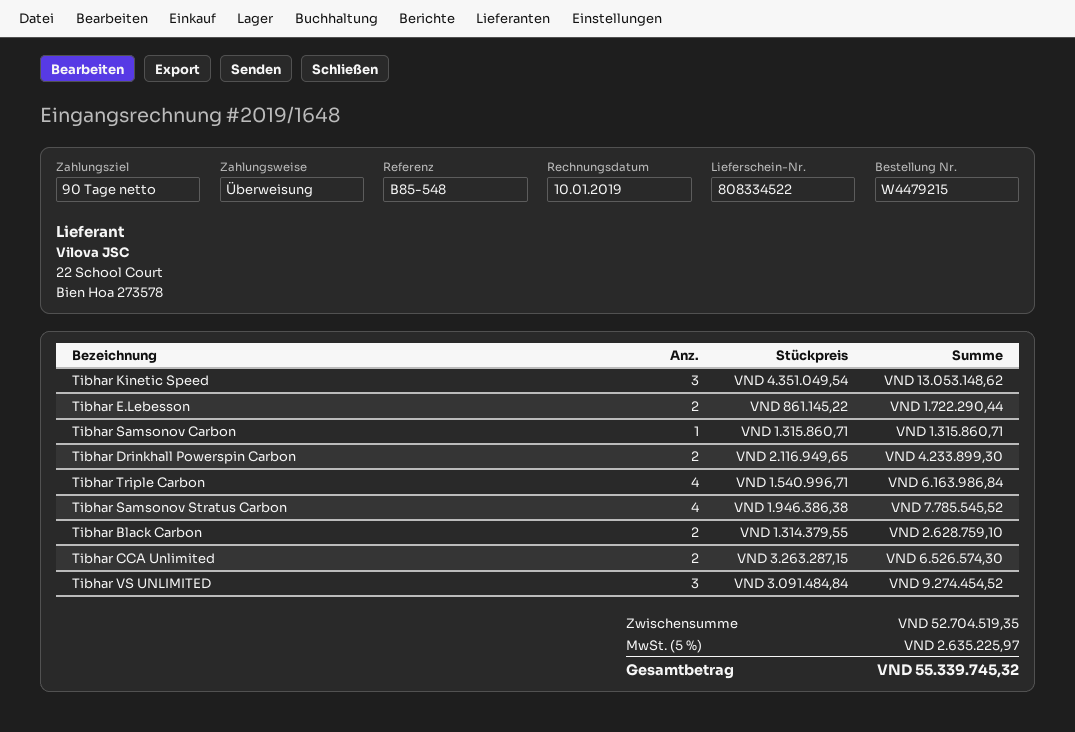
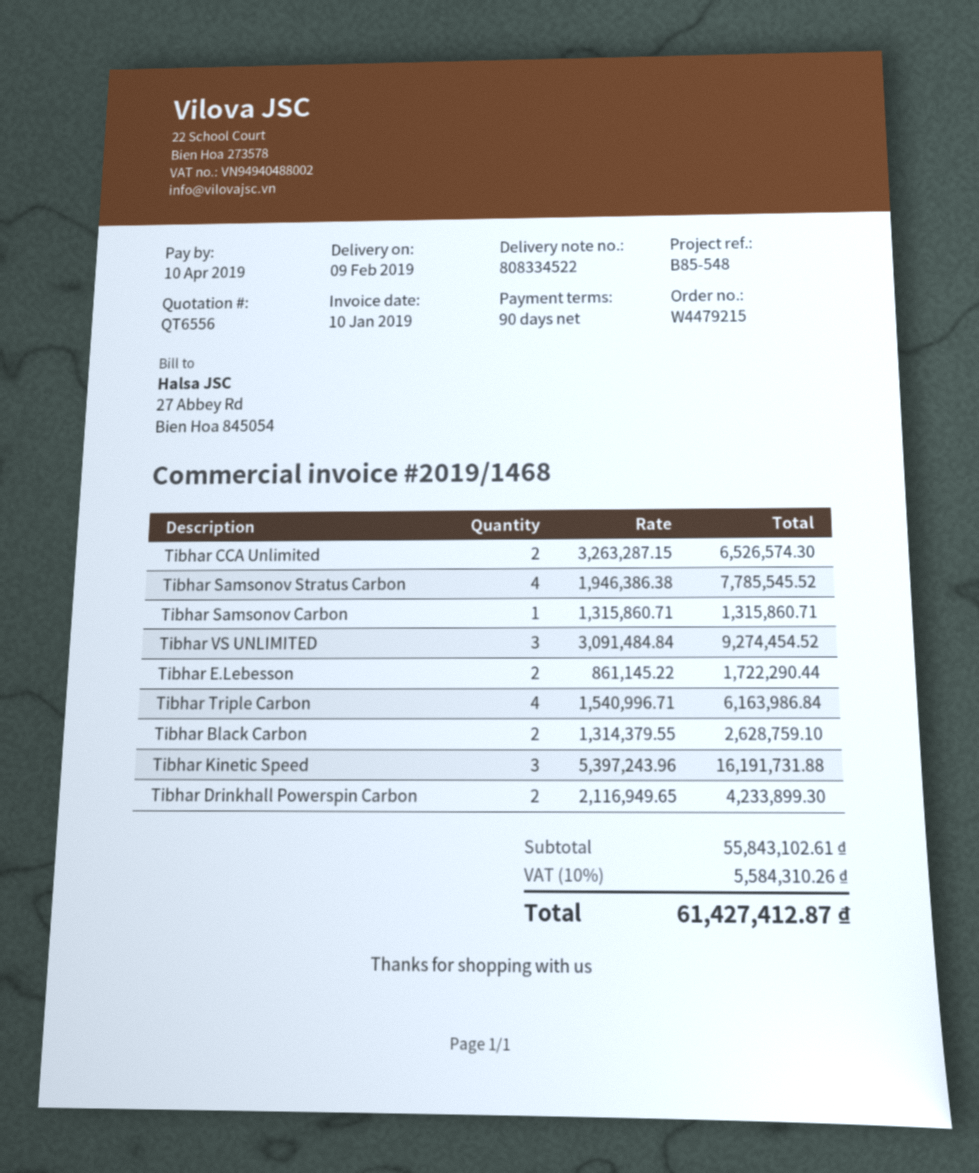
invoice number: 2019/1648 -> 2019/1468
Tibhar Kinetic Speed: 3 x 4351049.54 = 13053148.62 -> 3 x 5397243.96 = 16191731.88
subtotal: 52704519.35 -> 55843102.61
tax: 5% = 2635225.97 -> 10% = 5584310.26
total: 55339745.32 -> 61427412.87

